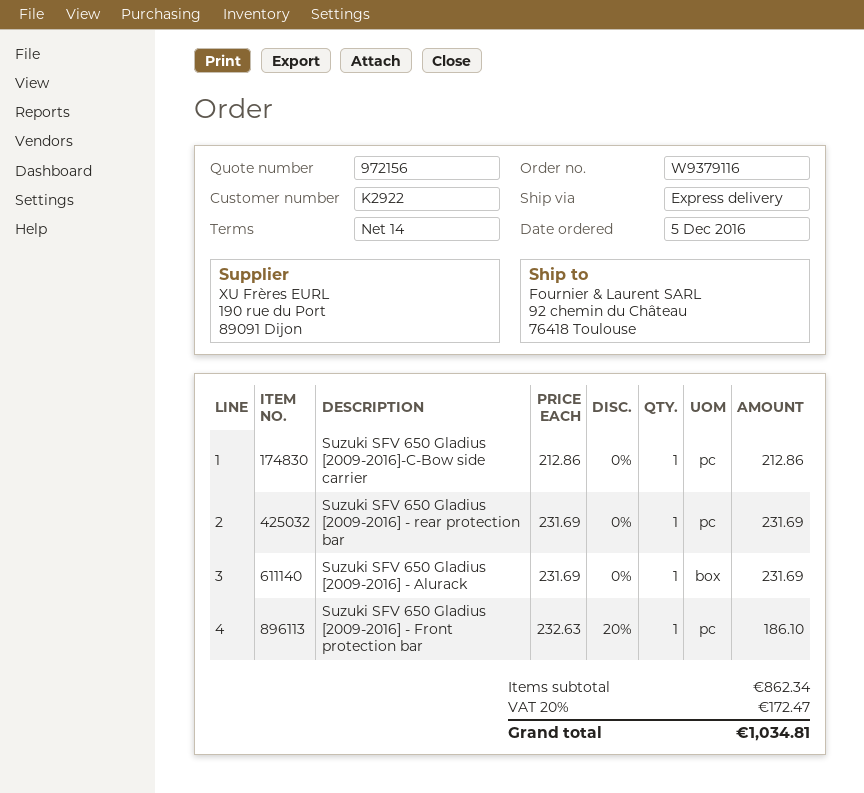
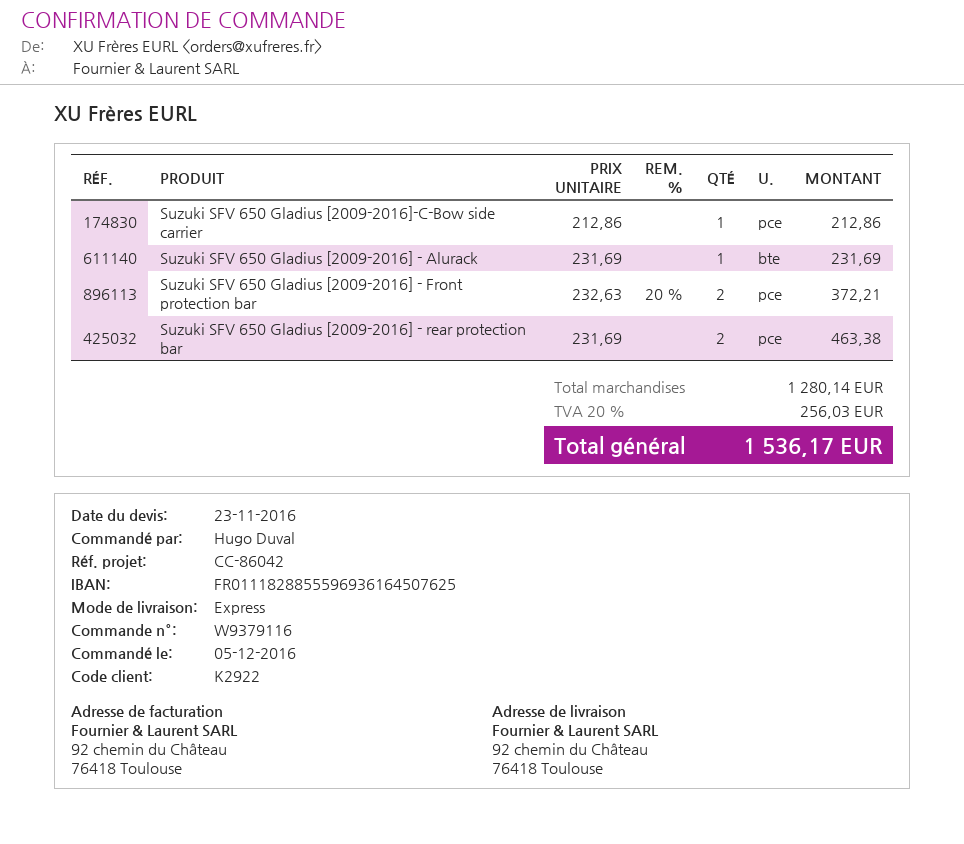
Suzuki SFV 650 Gladius [2009-2016] - rear protection bar: 1 x 231.69 = 231.69 -> 2 x 231.69 = 463.38
Suzuki SFV 650 Gladius [2009-2016] - Front protection bar: 1 x 232.63 - 20% = 186.10 -> 2 x 232.63 - 20% = 372.21
subtotal: 862.34 -> 1280.14
tax: 20% = 172.47 -> 20% = 256.03
total: 1034.81 -> 1536.17

